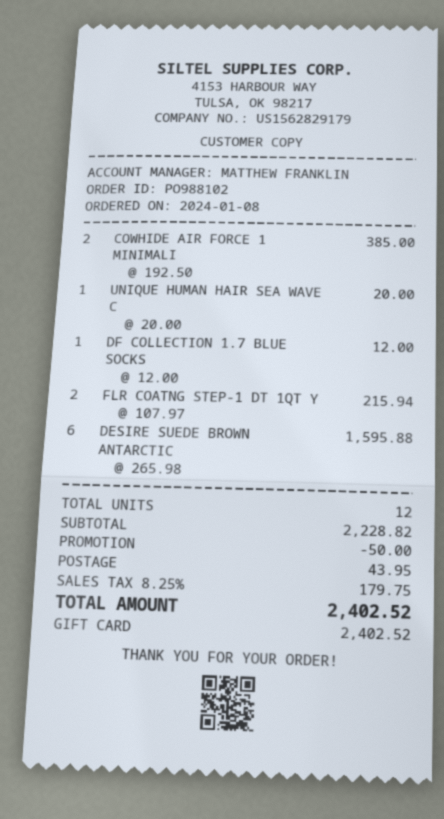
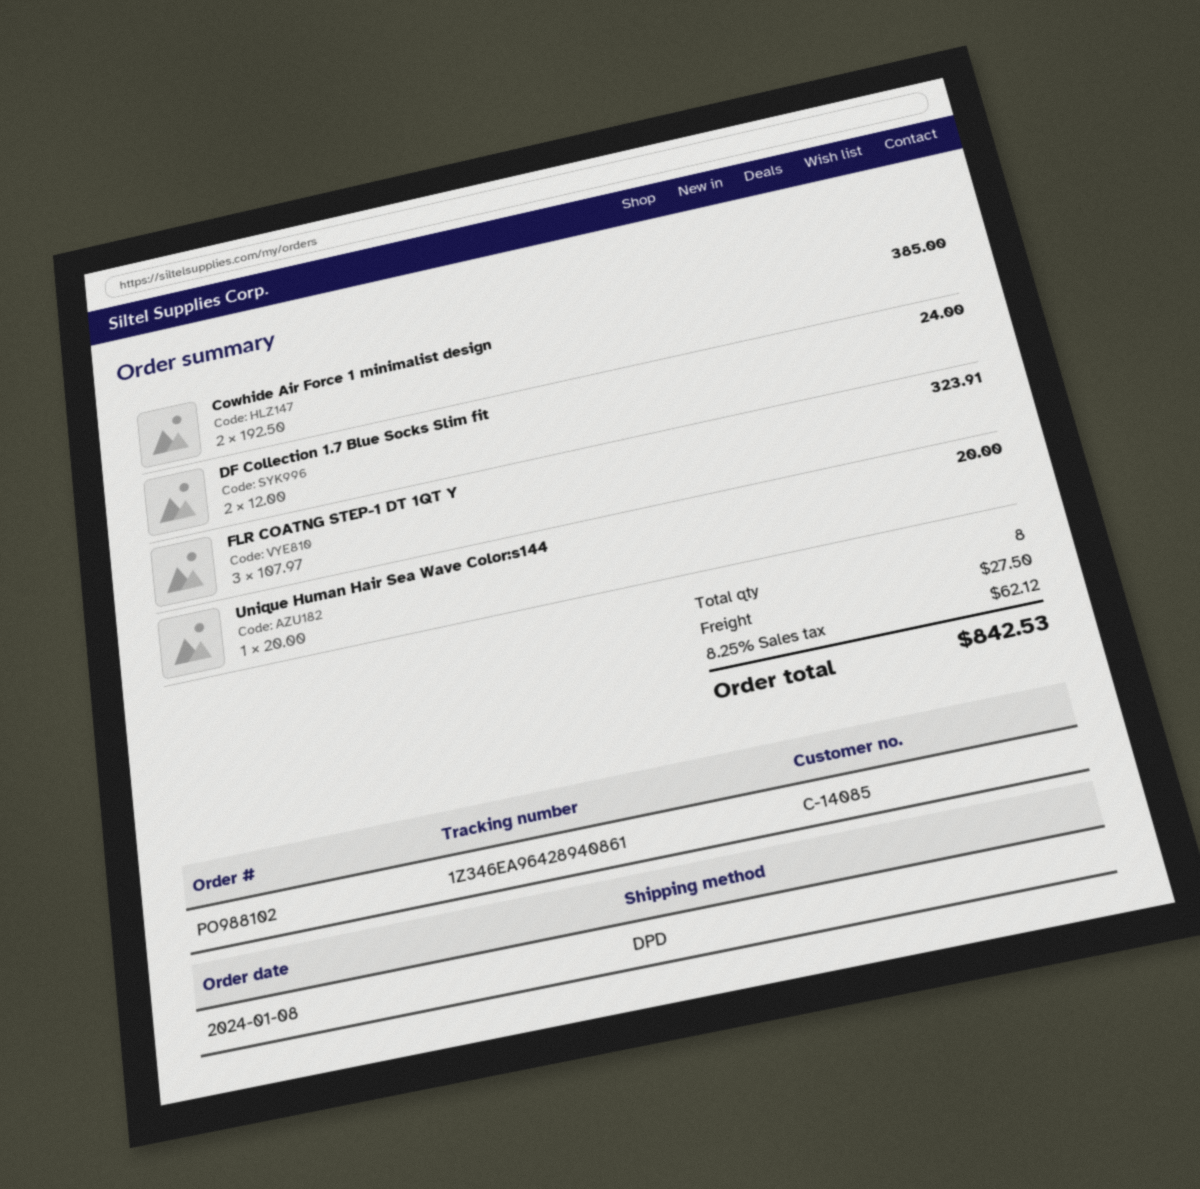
DF COLLECTION 1.7 BLUE SOCKS: 1 x 12.00 = 12.00 -> 2 x 12.00 = 24.00
FLR COATNG STEP-1 DT 1QT Y: 2 x 107.97 = 215.94 -> 3 x 107.97 = 323.91
DESIRE SUEDE BROWN ANTARCTIC: 6 x 265.98 = 1595.88 -> none
total quantity: 12 -> 8
discount: 50.00 -> none
shipping: 43.95 -> 27.50
tax: 8.25% = 179.75 -> 8.25% = 62.12
total: 2402.52 -> 842.53

